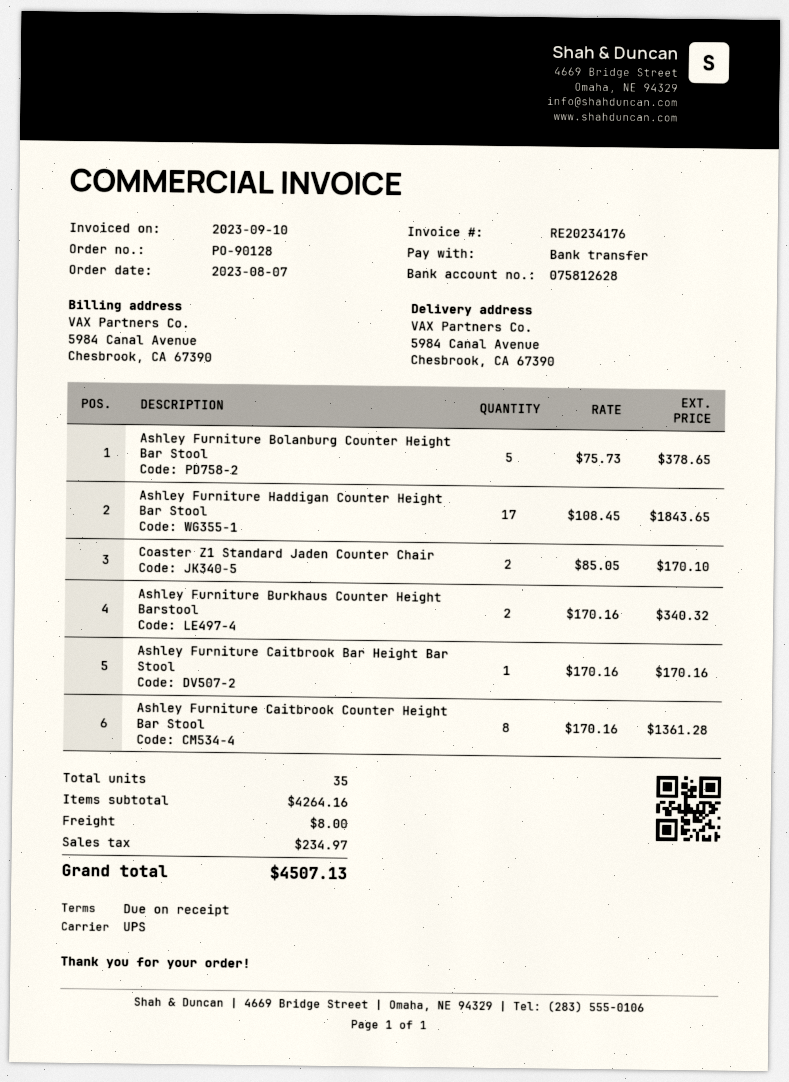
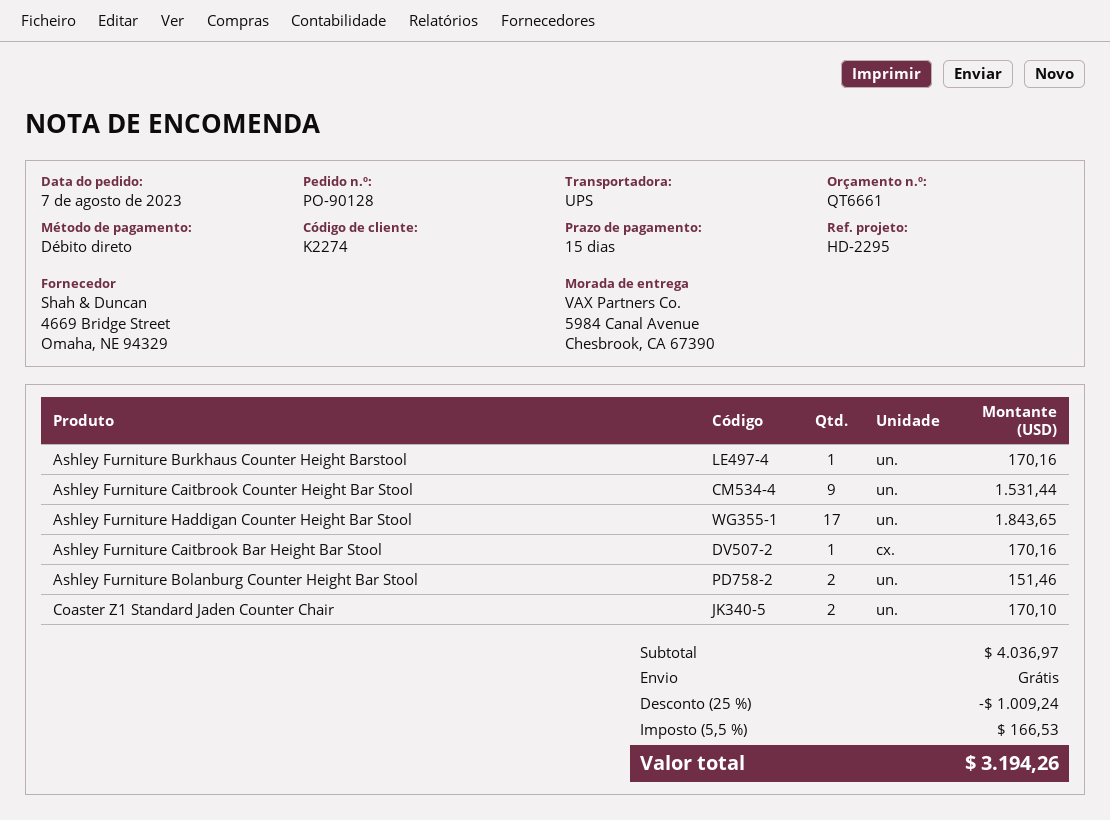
payment terms: on receipt -> 15 days
payment method: bank transfer -> direct debit
Ashley Furniture Bolanburg Counter Height Bar Stool: 5 for 378.65 -> 2 for 151.46
Ashley Furniture Burkhaus Counter Height Barstool: 2 for 340.32 -> 1 for 170.16
Ashley Furniture Caitbrook Counter Height Bar Stool: 8 for 1361.28 -> 9 for 1531.44
subtotal: 4264.16 -> 4036.97
discount: none -> 25% = 1009.24
shipping: 8.00 -> 0.00
tax: 234.97 -> 166.53
total: 4507.13 -> 3194.26

